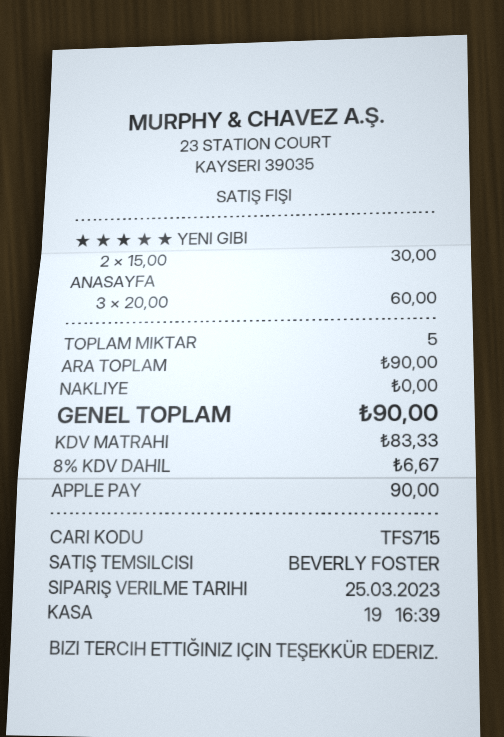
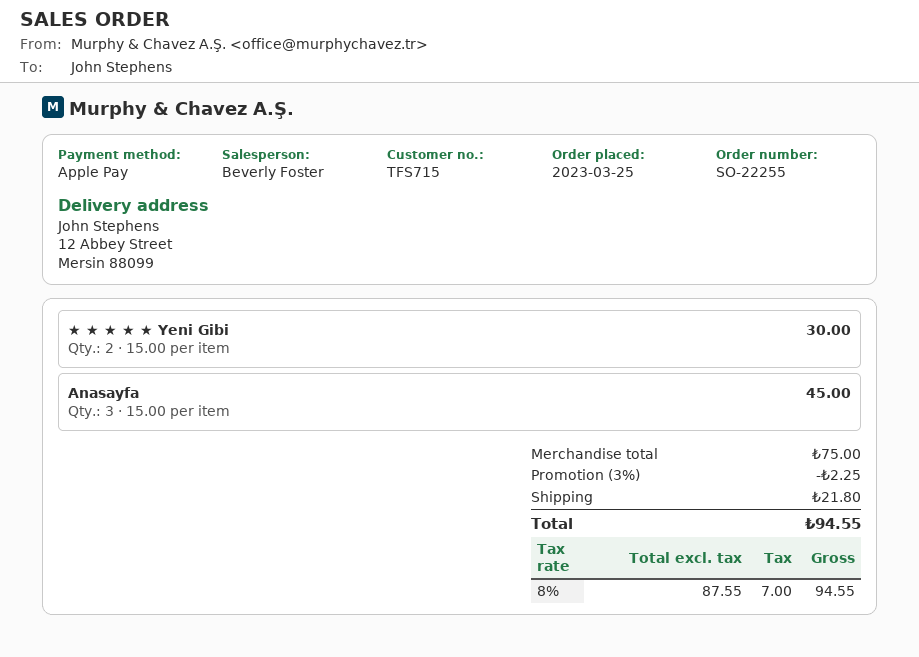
ANASAYFA: 3 x 20.00 = 60.00 -> 3 x 15.00 = 45.00
subtotal: 90.00 -> 75.00
discount: none -> 3% = 2.25
shipping: 0.00 -> 21.80
net: 83.33 -> 87.55
tax: 8% = 6.67 -> 8% = 7.00
total: 90.00 -> 94.55

